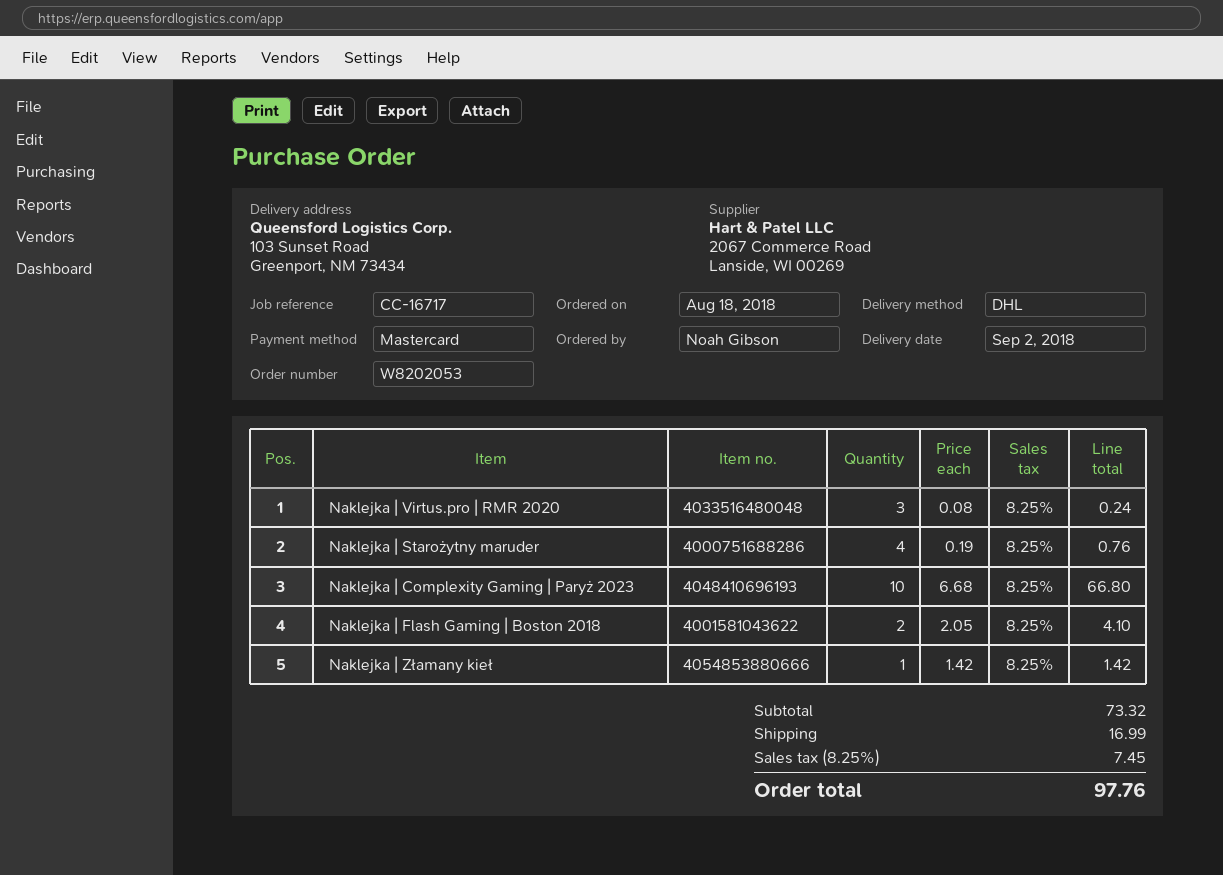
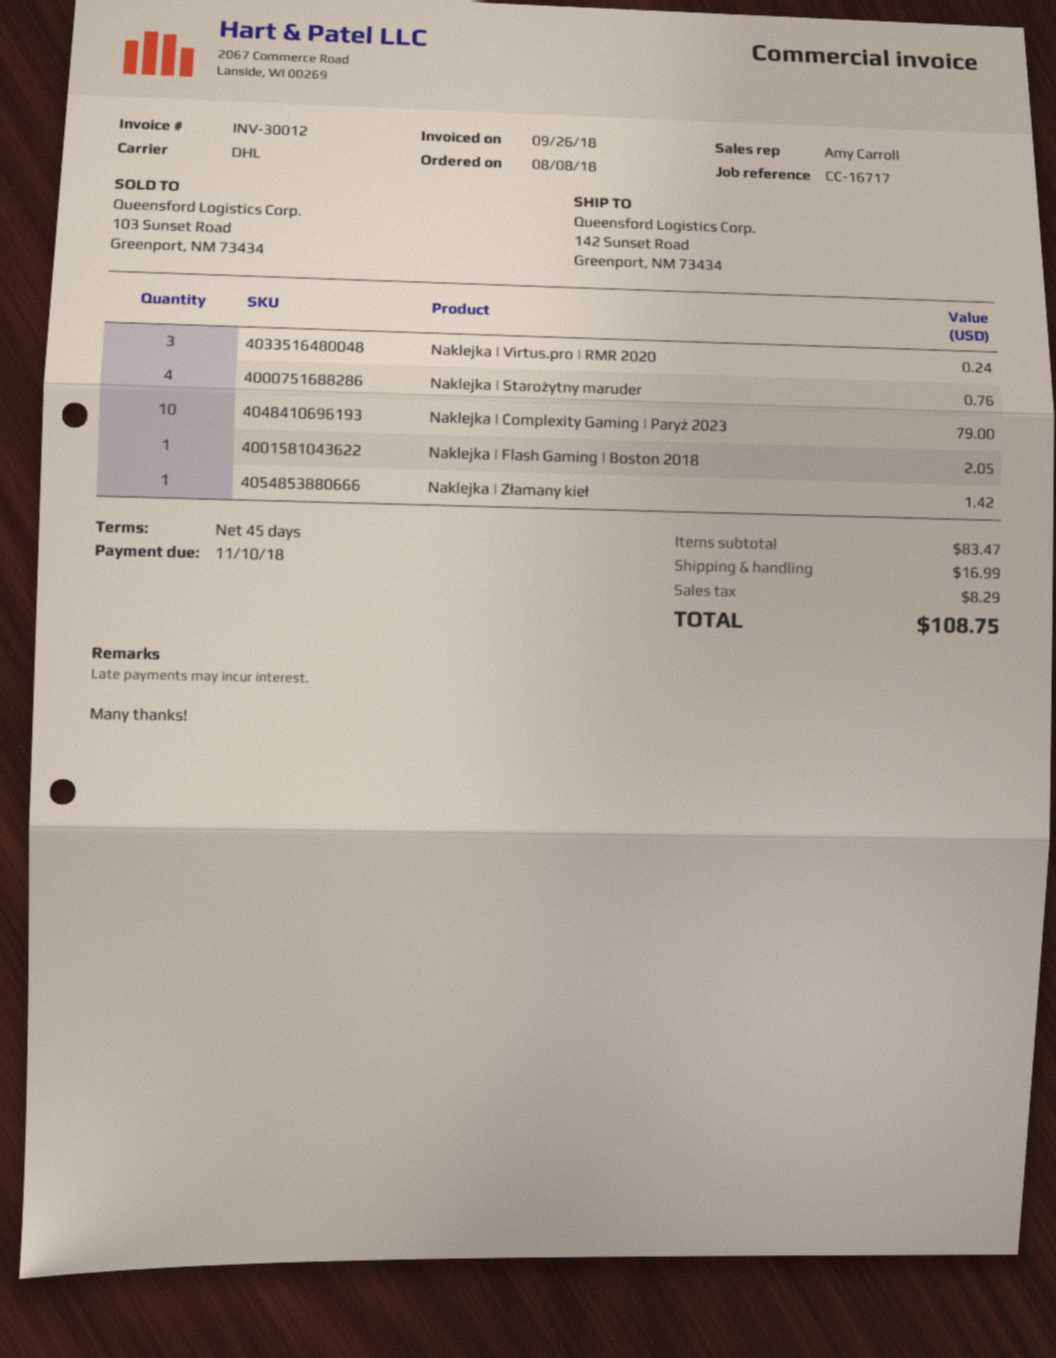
order date: 2018-08-18 -> 2018-08-08
ship to: 103 Sunset Road, Greenport, NM 73434 -> 142 Sunset Road, Greenport, NM 73434
Naklejka | Complexity Gaming | Paryż 2023: 10 for 66.80 -> 10 for 79.00
Naklejka | Flash Gaming | Boston 2018: 2 for 4.10 -> 1 for 2.05
subtotal: 73.32 -> 83.47
tax: 7.45 -> 8.29
total: 97.76 -> 108.75

